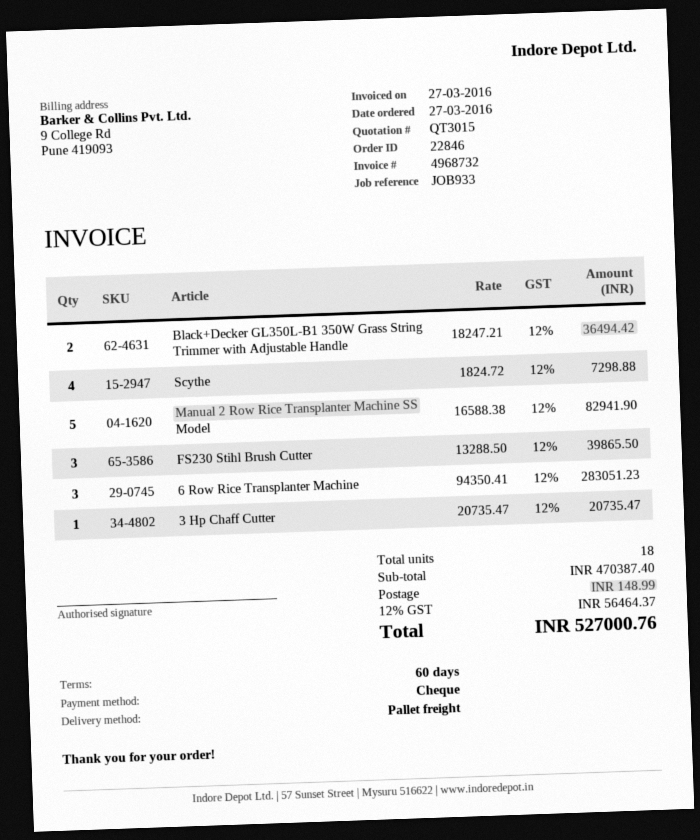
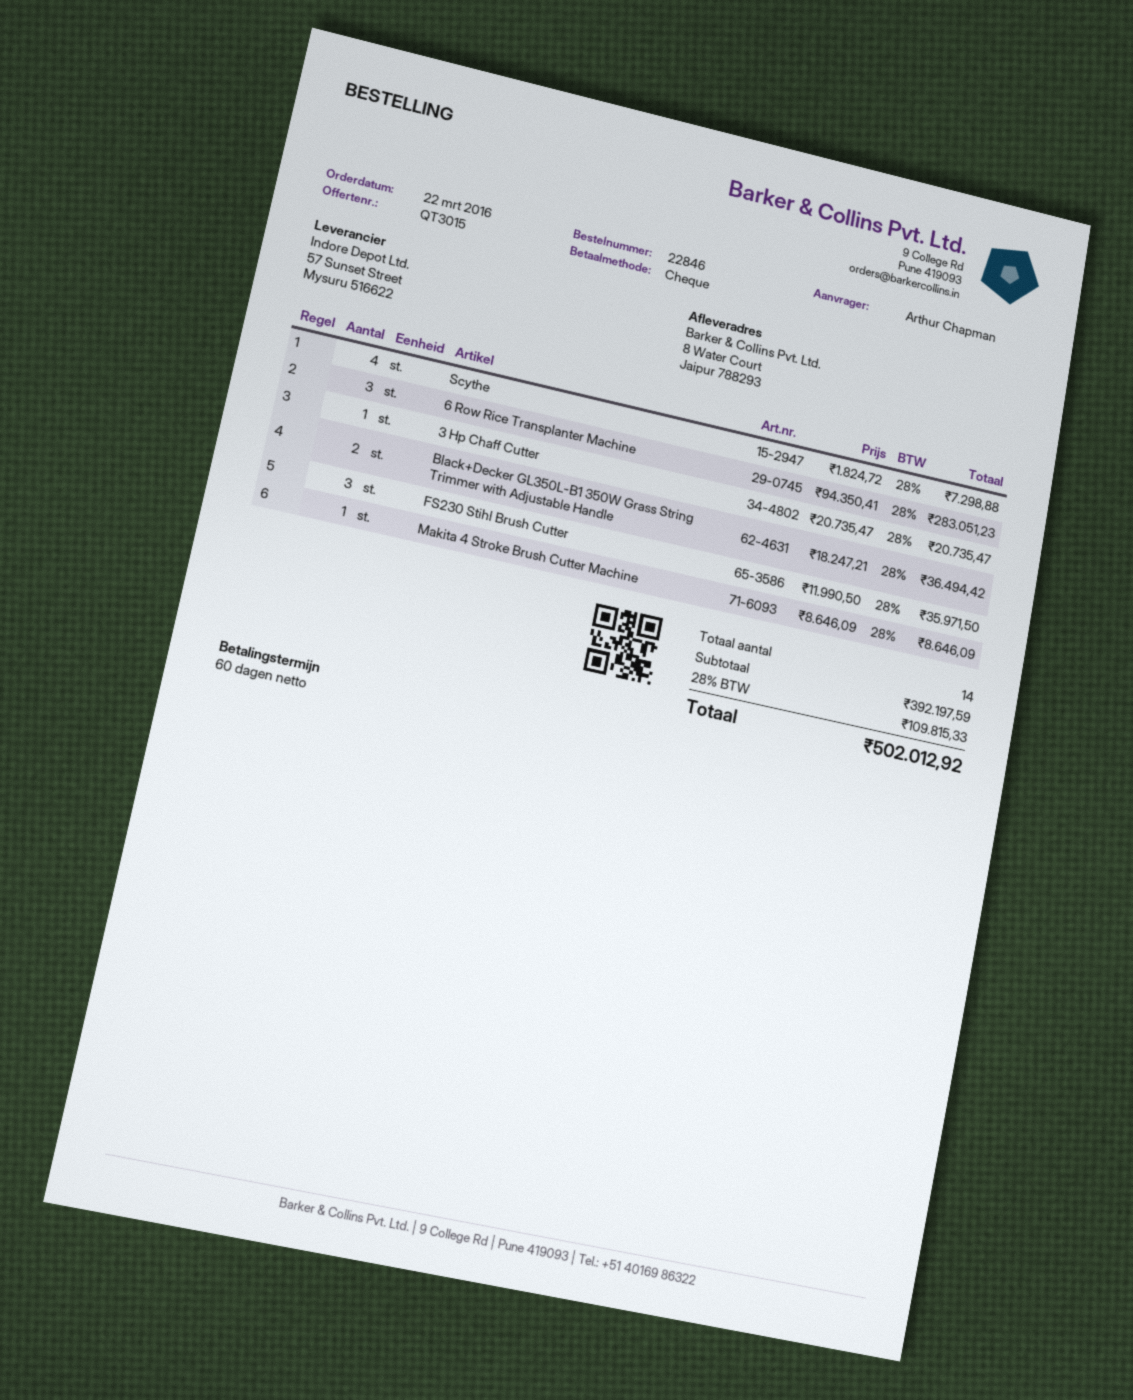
order date: 2016-03-27 -> 2016-03-22
Manual 2 Row Rice Transplanter Machine SS Model: 5 x 16588.38 = 82941.90 -> none
FS230 Stihl Brush Cutter: 3 x 13288.50 = 39865.50 -> 3 x 11990.50 = 35971.50
Makita 4 Stroke Brush Cutter Machine: none -> 1 x 8646.09 = 8646.09
total quantity: 18 -> 14
subtotal: 470387.40 -> 392197.59
shipping: 148.99 -> none
tax: 12% = 56464.37 -> 28% = 109815.33
total: 527000.76 -> 502012.92

